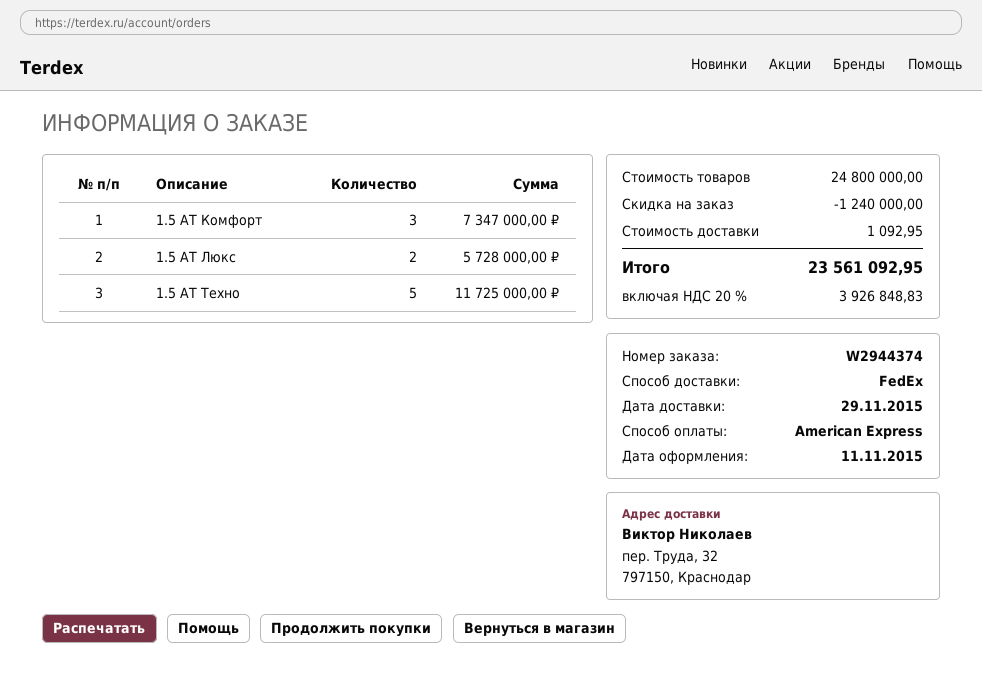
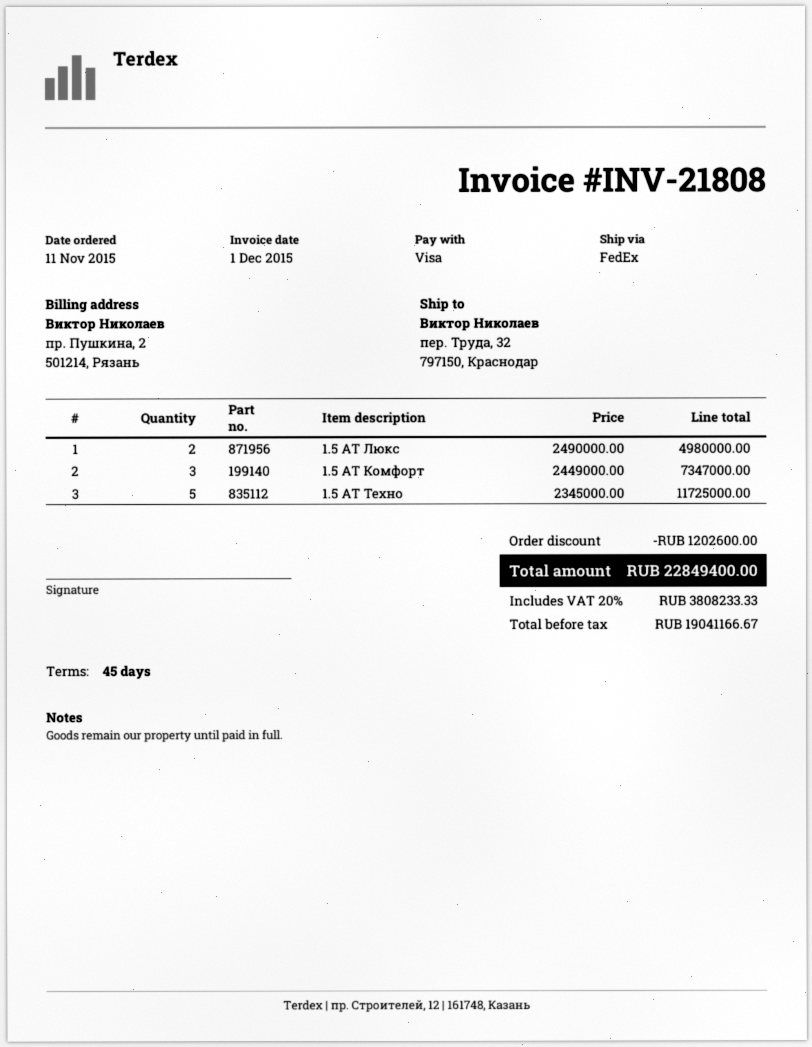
payment method: American Express -> Visa
1.5 AT Люкс: 2 for 5728000.00 -> 2 for 4980000.00
discount: 1240000.00 -> 1202600.00
shipping: 1092.95 -> none
tax: 20% = 3926848.83 -> 20% = 3808233.33
total: 23561092.95 -> 22849400.00

